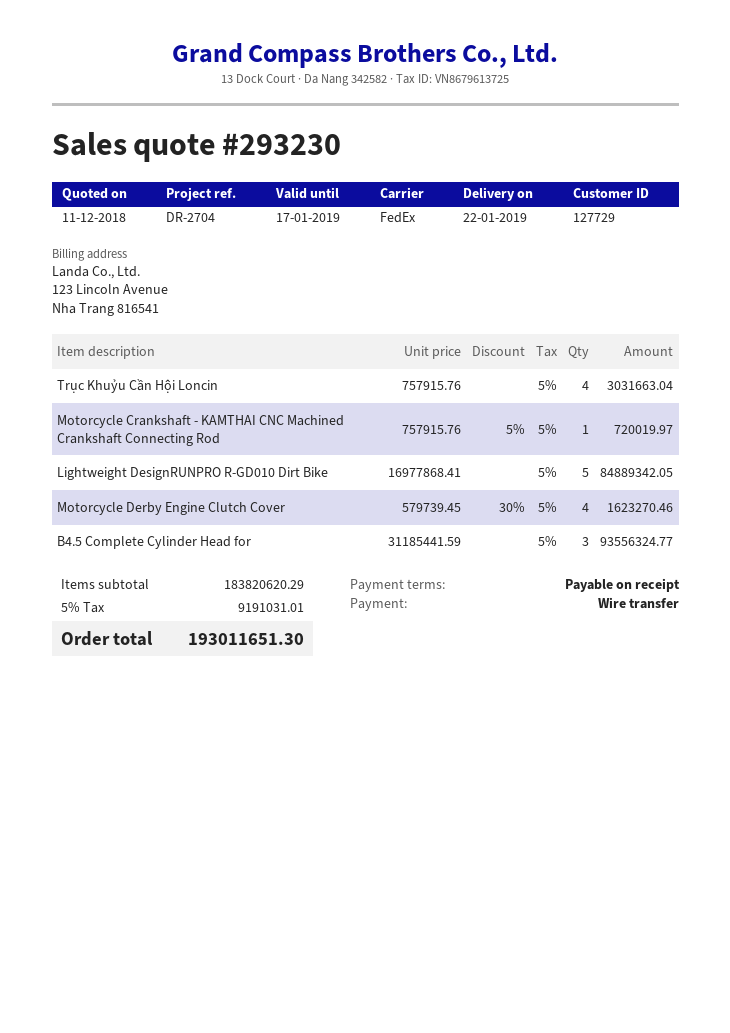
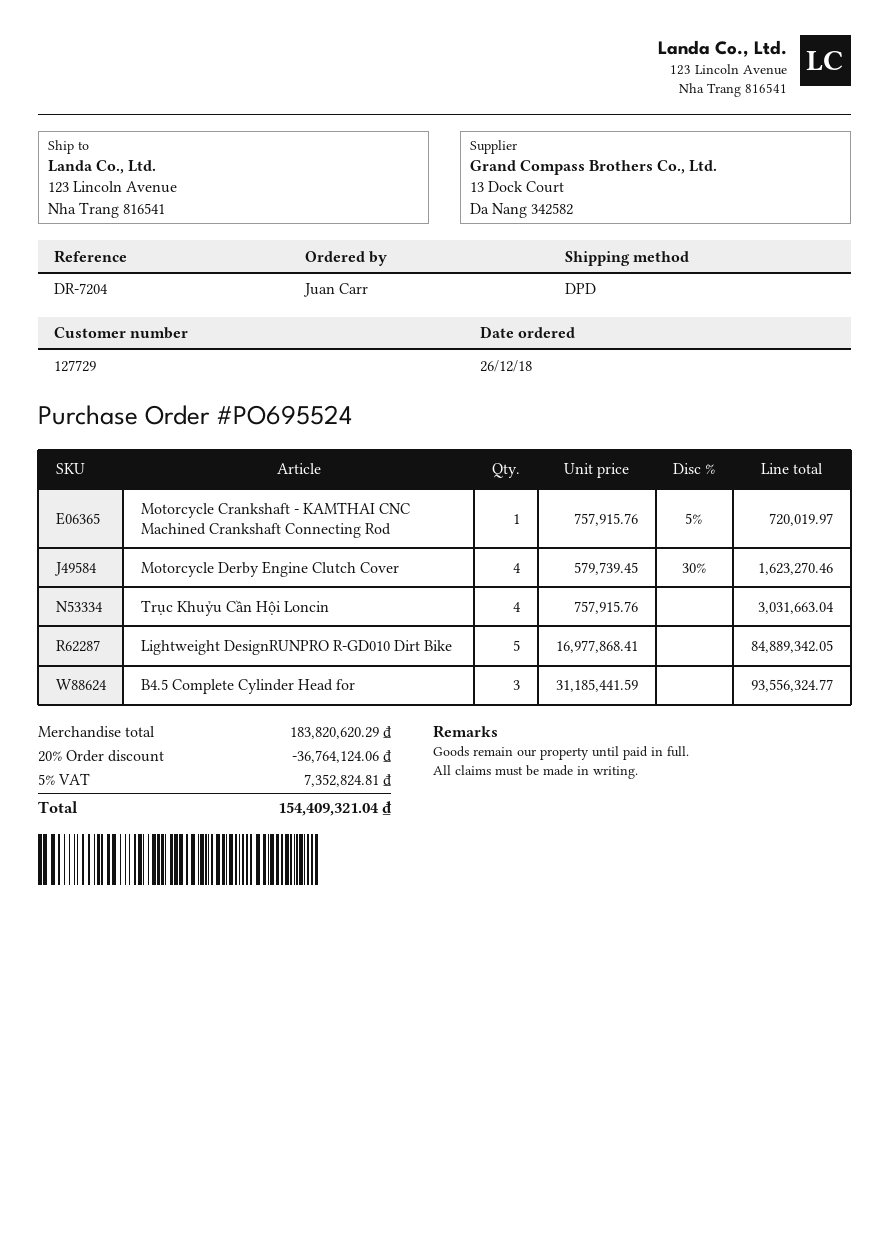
reference: DR-2704 -> DR-7204
shipping method: FedEx -> DPD
discount: none -> 20% = 36764124.06
tax: 5% = 9191031.01 -> 5% = 7352824.81
total: 193011651.30 -> 154409321.04

